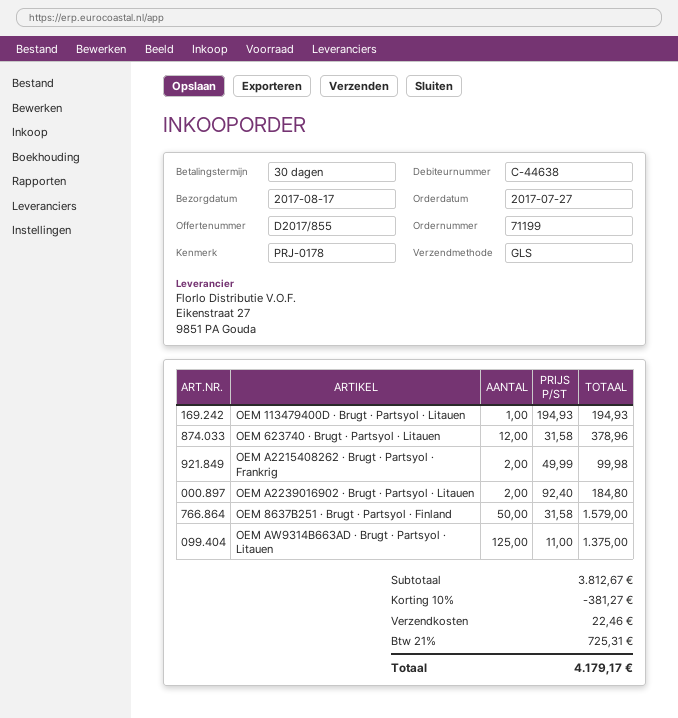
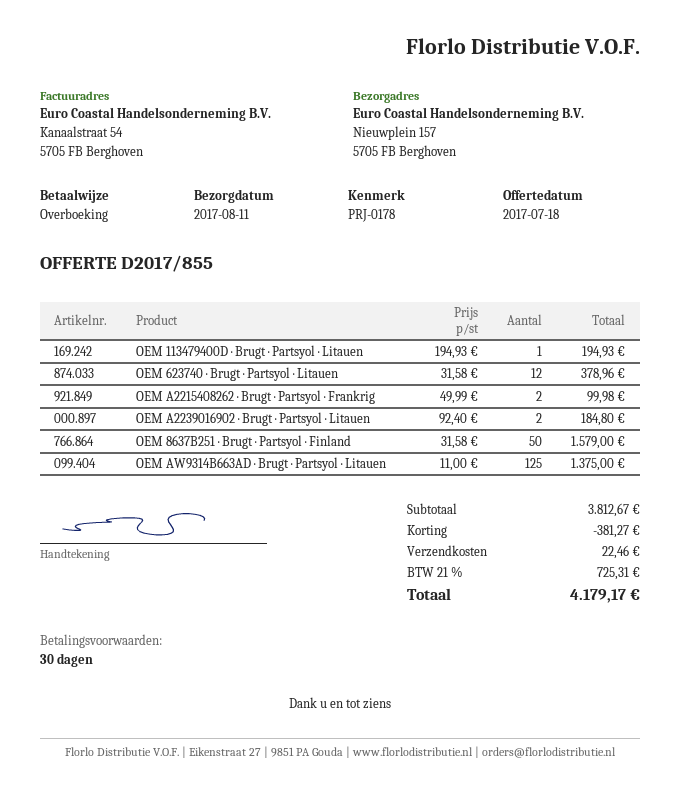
delivery date: 2017-08-17 -> 2017-08-11

